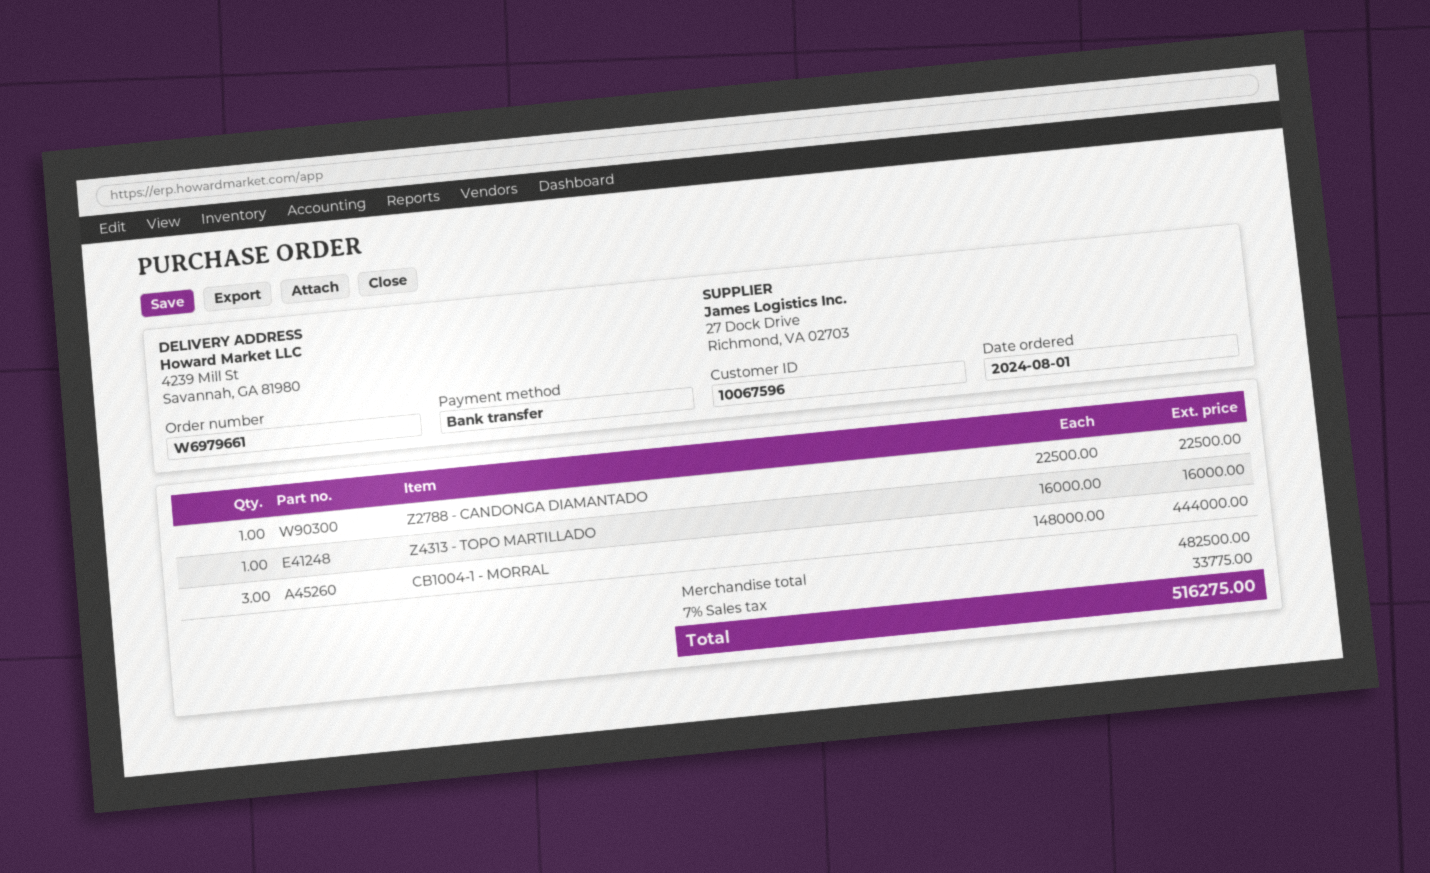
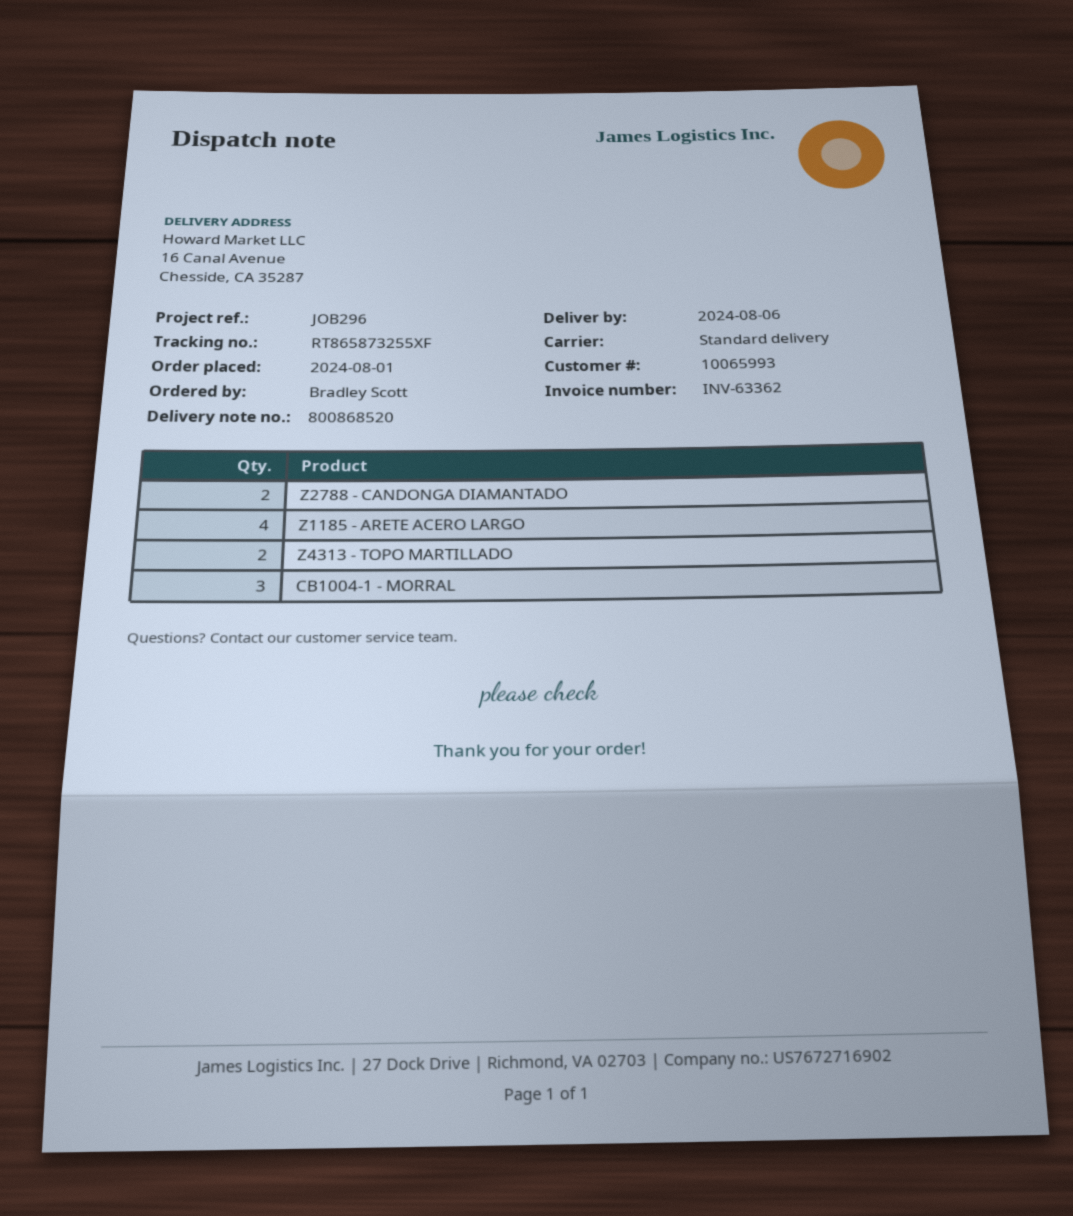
customer number: 10067596 -> 10065993
ship to: 4239 Mill St, Savannah, GA 81980 -> 16 Canal Avenue, Chesside, CA 35287
Z2788 - CANDONGA DIAMANTADO: 1 -> 2
Z4313 - TOPO MARTILLADO: 1 -> 2
Z1185 - ARETE ACERO LARGO: none -> 4

